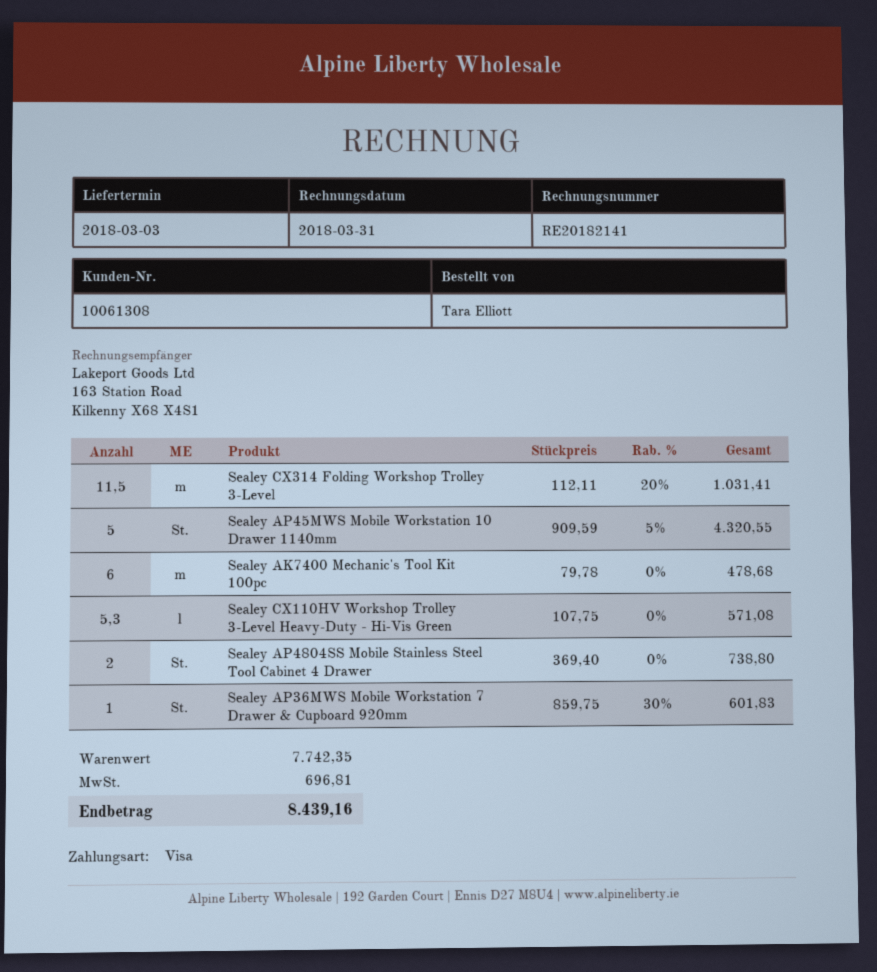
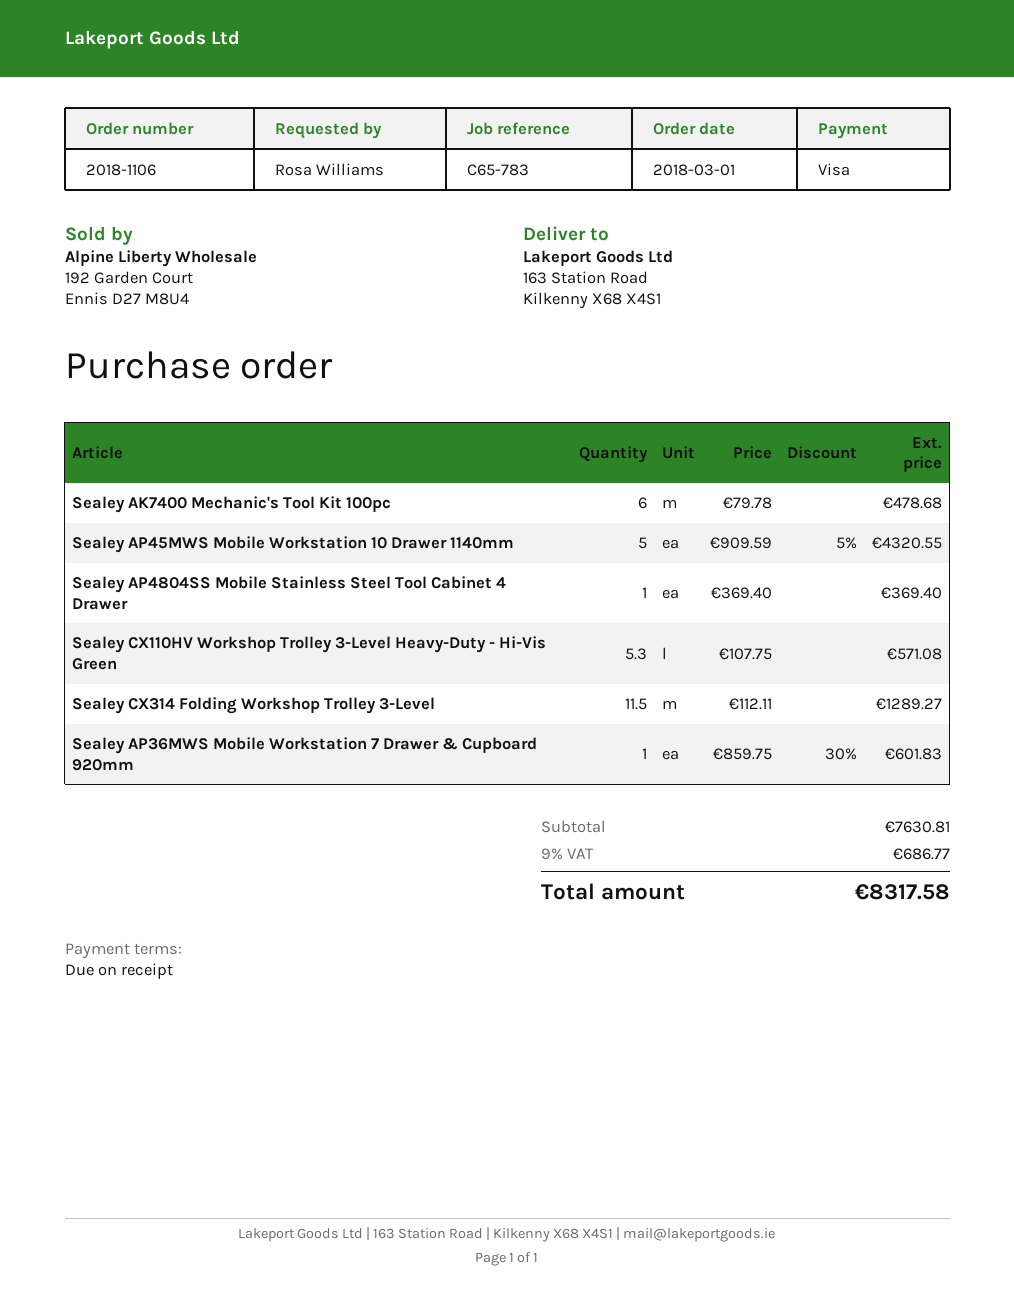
ordered by: Tara Elliott -> Rosa Williams
Sealey CX314 Folding Workshop Trolley 3-Level: 11.5 x 112.11 - 20% = 1031.41 -> 11.5 x 112.11 = 1289.27
Sealey AP4804SS Mobile Stainless Steel Tool Cabinet 4 Drawer: 2 x 369.40 = 738.80 -> 1 x 369.40 = 369.40
subtotal: 7742.35 -> 7630.81
tax: 696.81 -> 686.77
total: 8439.16 -> 8317.58

